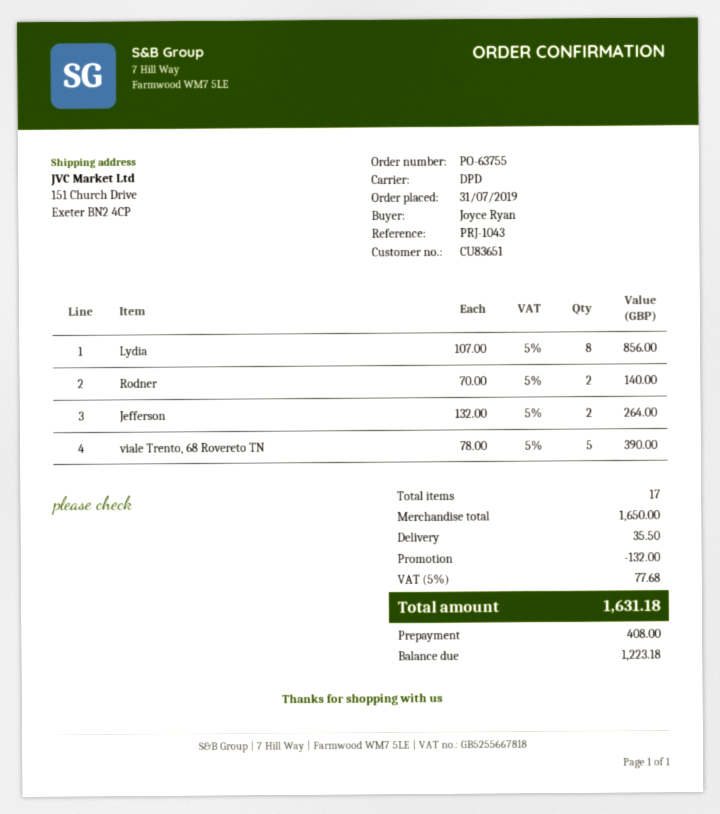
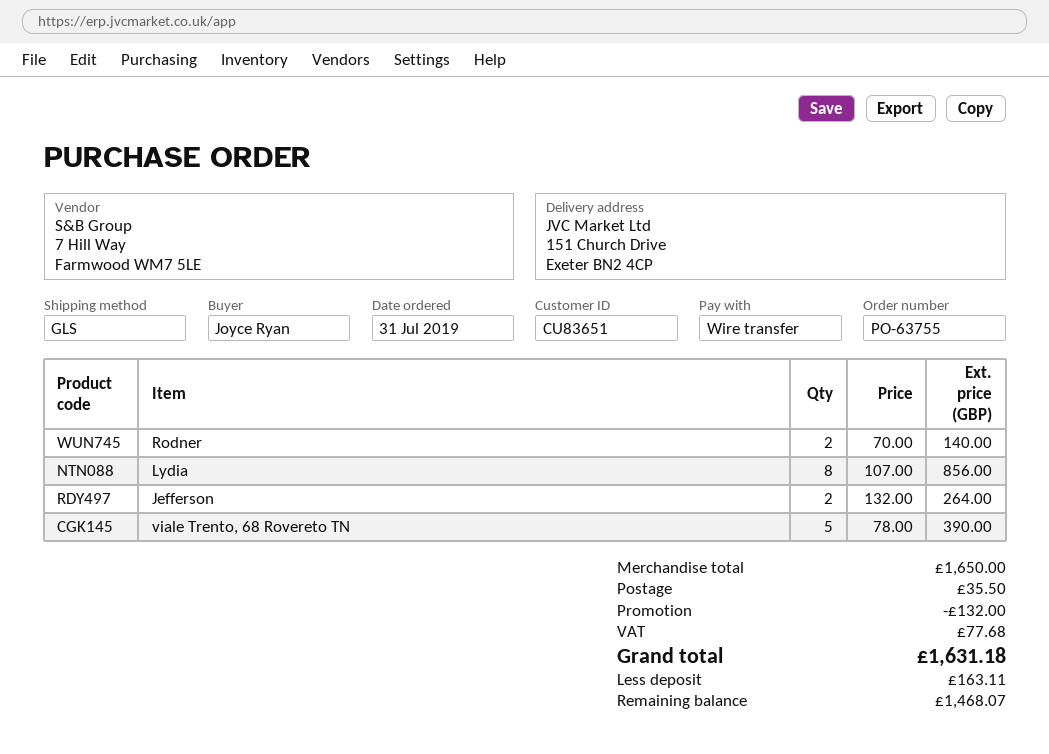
shipping method: DPD -> GLS
deposit: 408.00 -> 163.11
balance: 1223.18 -> 1468.07

